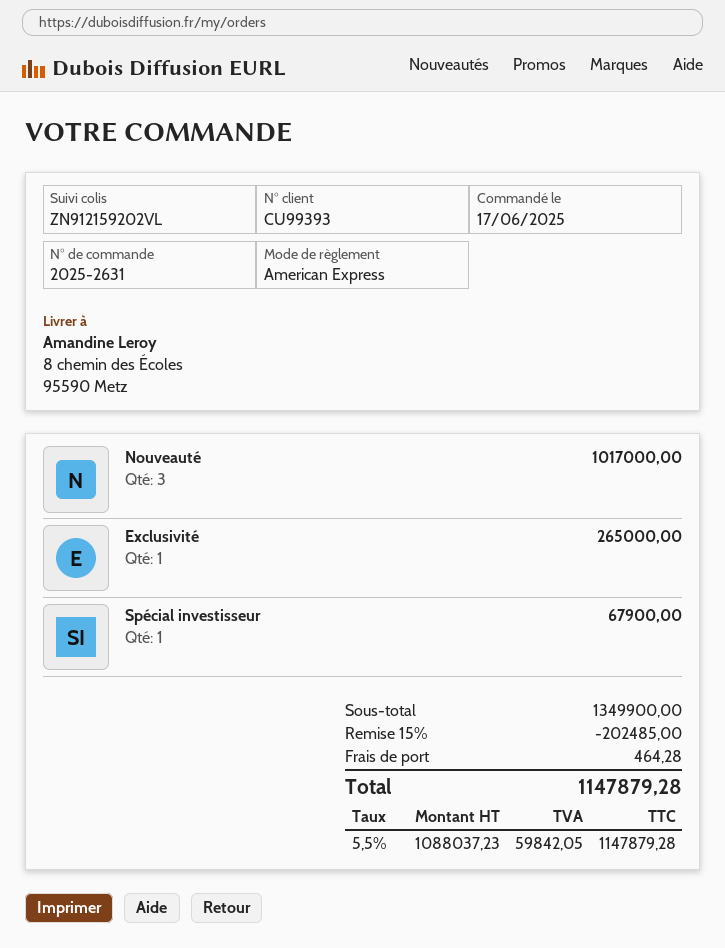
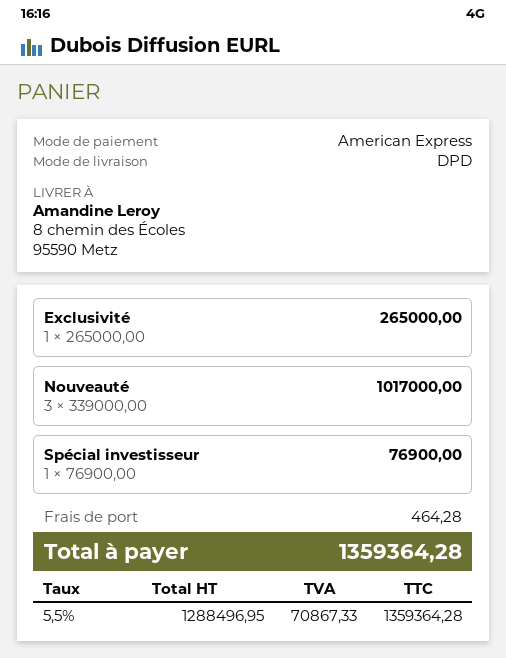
Spécial investisseur: 1 for 67900.00 -> 1 for 76900.00
discount: 15% = 202485.00 -> none
net: 1088037.23 -> 1288496.95
tax: 5.5% = 59842.05 -> 5.5% = 70867.33
total: 1147879.28 -> 1359364.28

